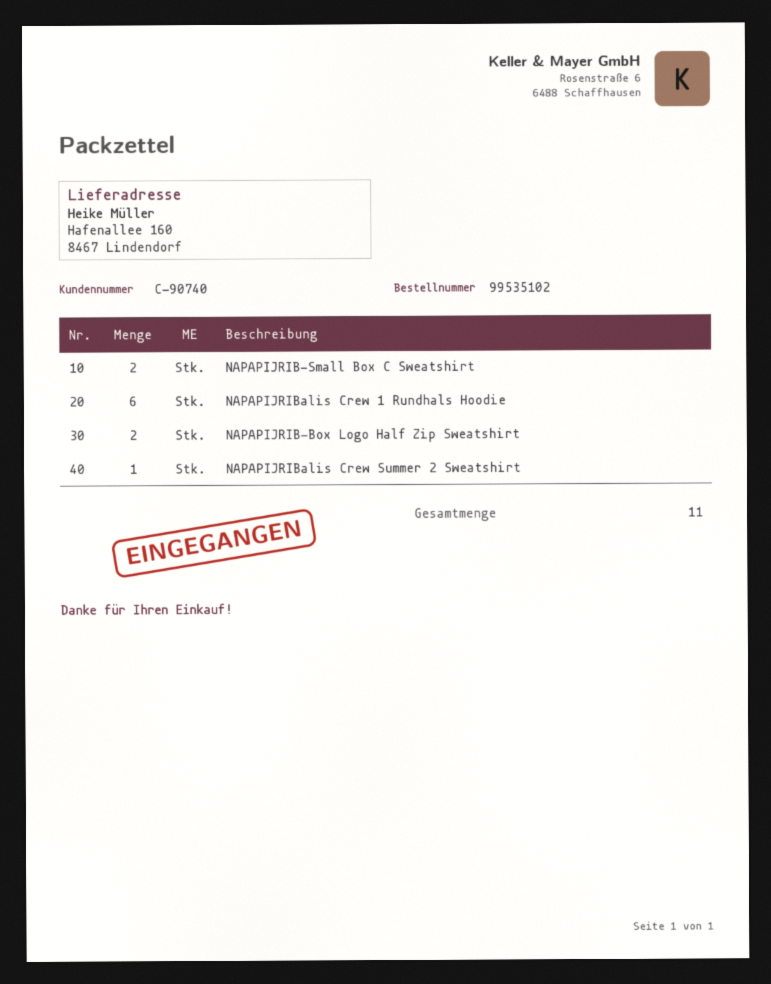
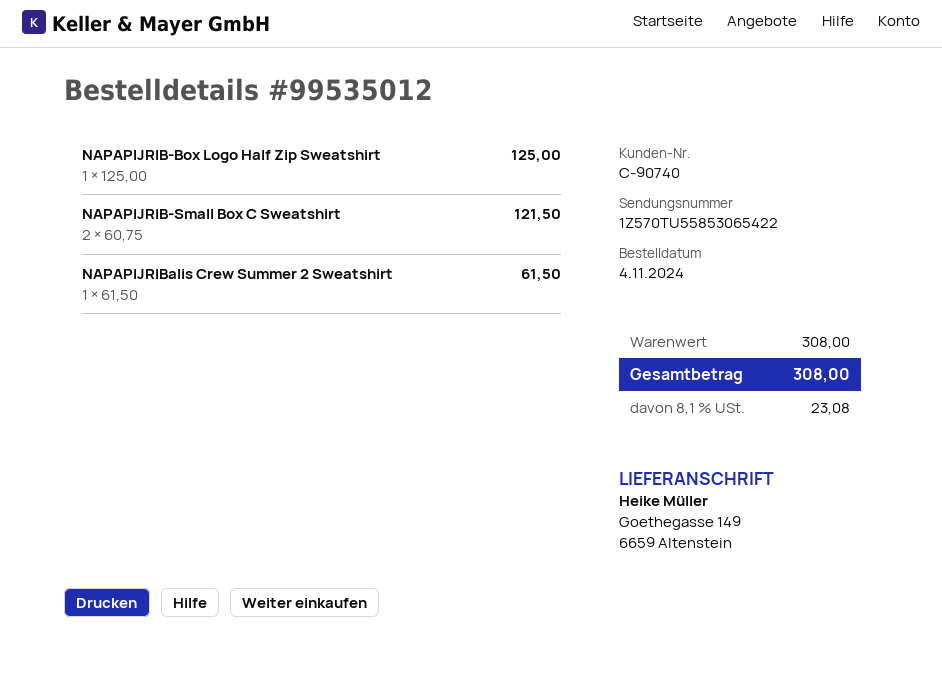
order number: 99535102 -> 99535012
ship to: Hafenallee 160, 8467 Lindendorf -> Goethegasse 149, 6659 Altenstein
NAPAPIJRIBalis Crew 1 Rundhals Hoodie: 6 -> none
NAPAPIJRIB-Box Logo Half Zip Sweatshirt: 2 -> 1

